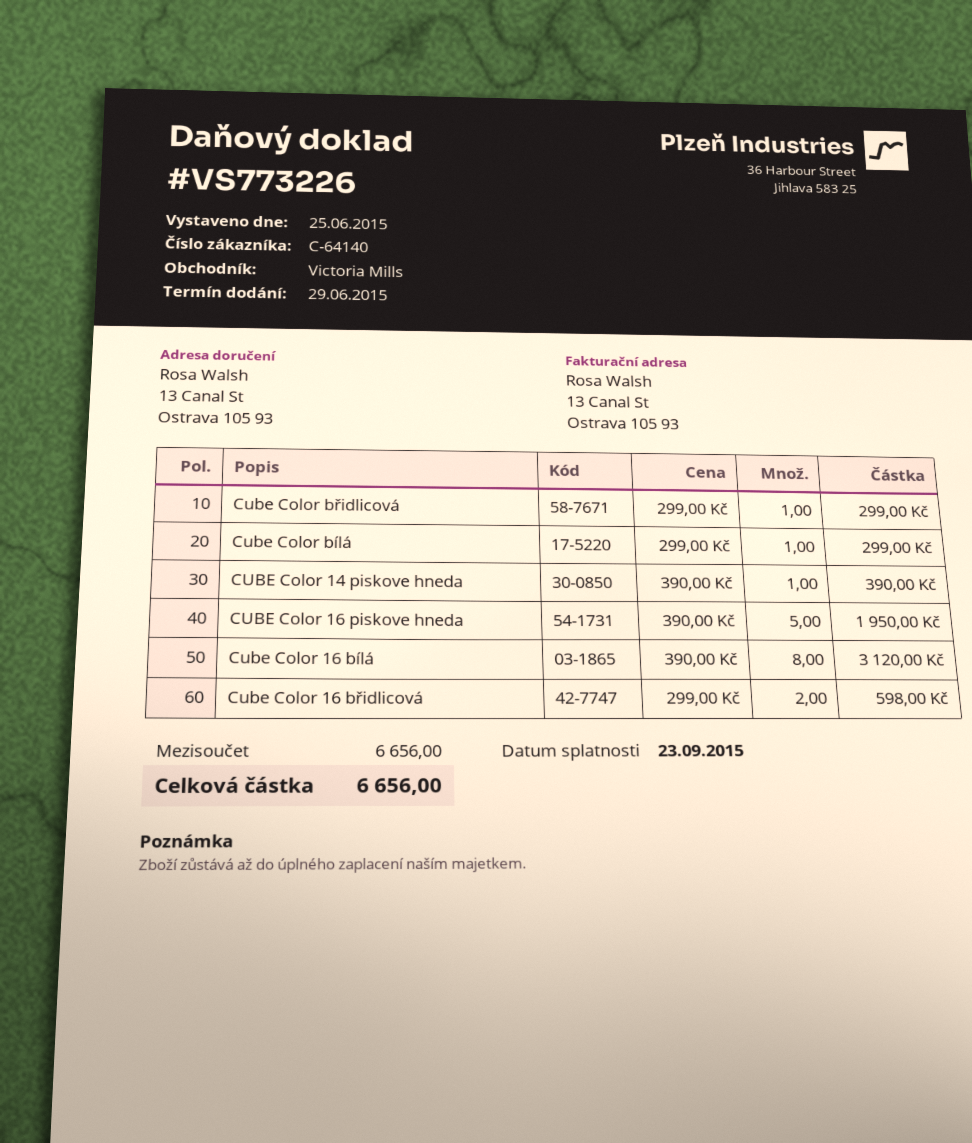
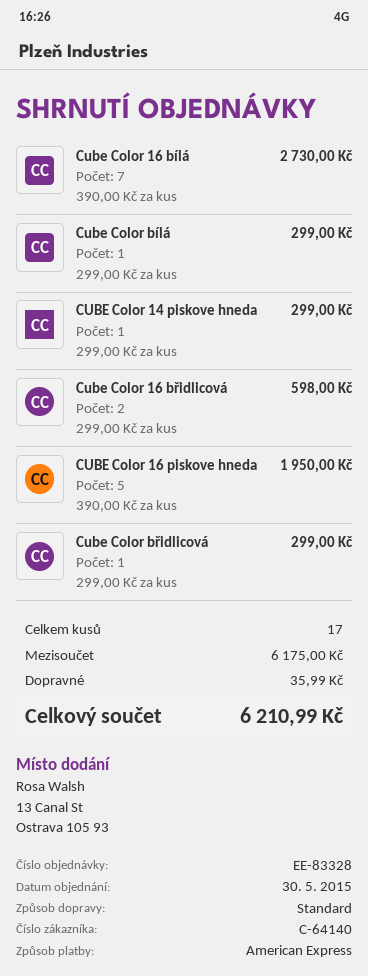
CUBE Color 14 piskove hneda: 1 x 390.00 = 390.00 -> 1 x 299.00 = 299.00
Cube Color 16 bílá: 8 x 390.00 = 3120.00 -> 7 x 390.00 = 2730.00
subtotal: 6656.00 -> 6175.00
shipping: none -> 35.99
total: 6656.00 -> 6210.99

